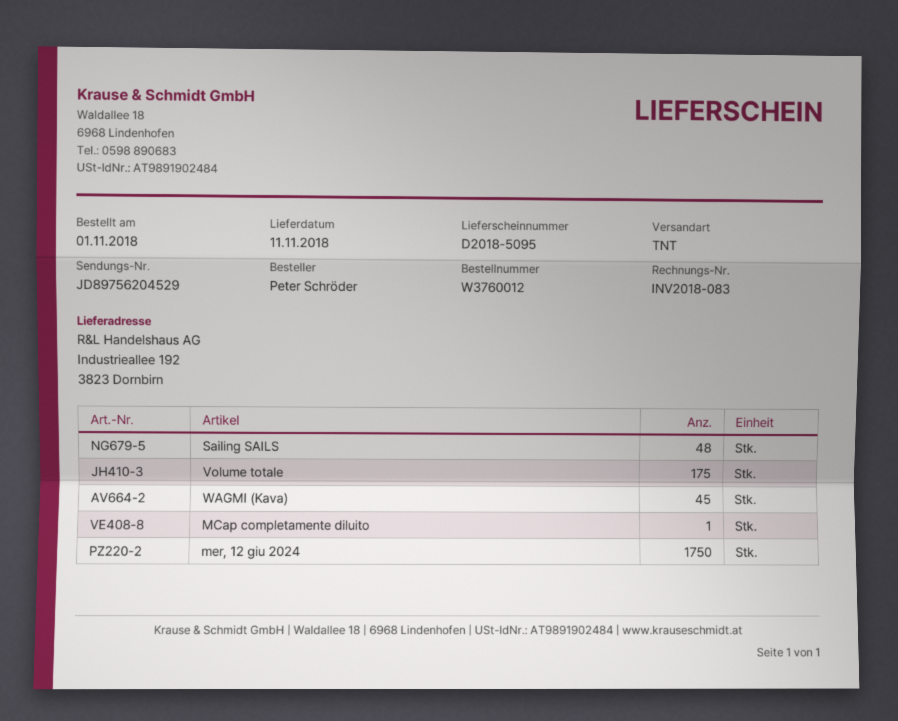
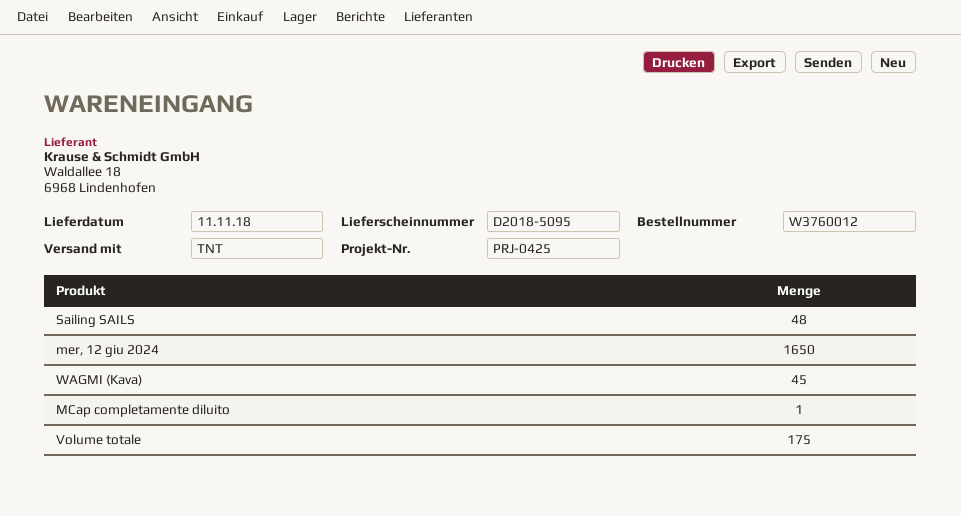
mer, 12 giu 2024: 1750 -> 1650

